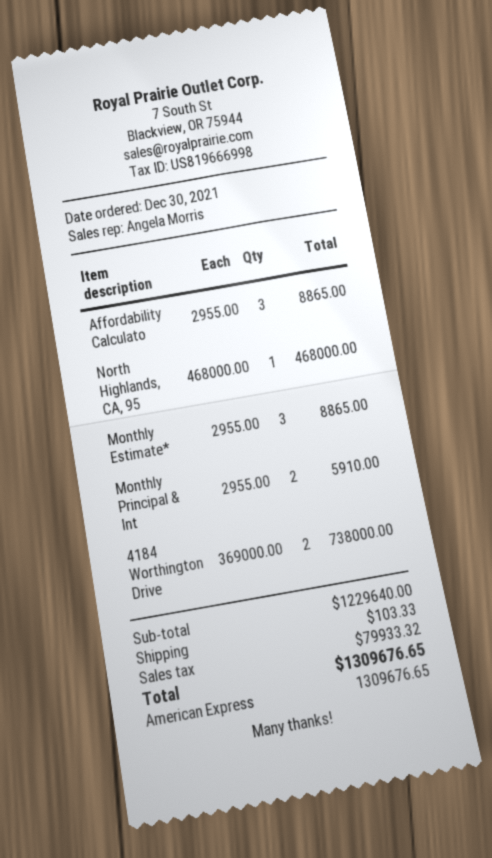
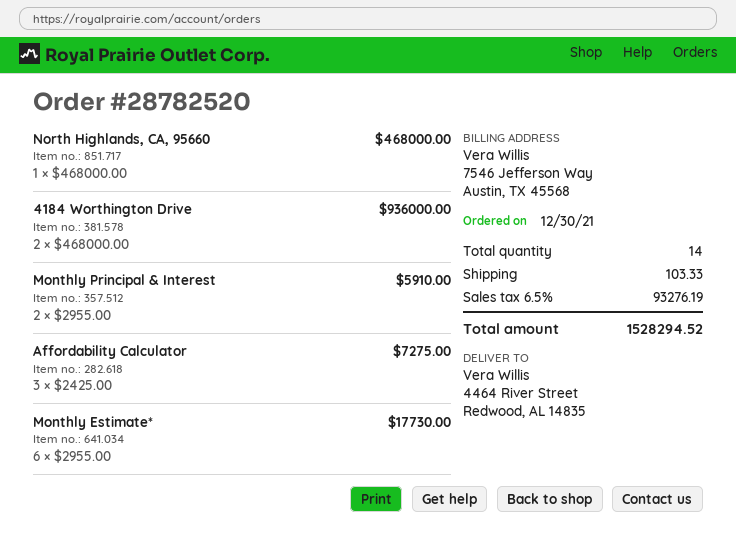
Affordability Calculato: 3 x 2955.00 = 8865.00 -> 3 x 2425.00 = 7275.00
Monthly Estimate*: 3 x 2955.00 = 8865.00 -> 6 x 2955.00 = 17730.00
4184 Worthington Drive: 2 x 369000.00 = 738000.00 -> 2 x 468000.00 = 936000.00
tax: 79933.32 -> 93276.19
total: 1309676.65 -> 1528294.52

